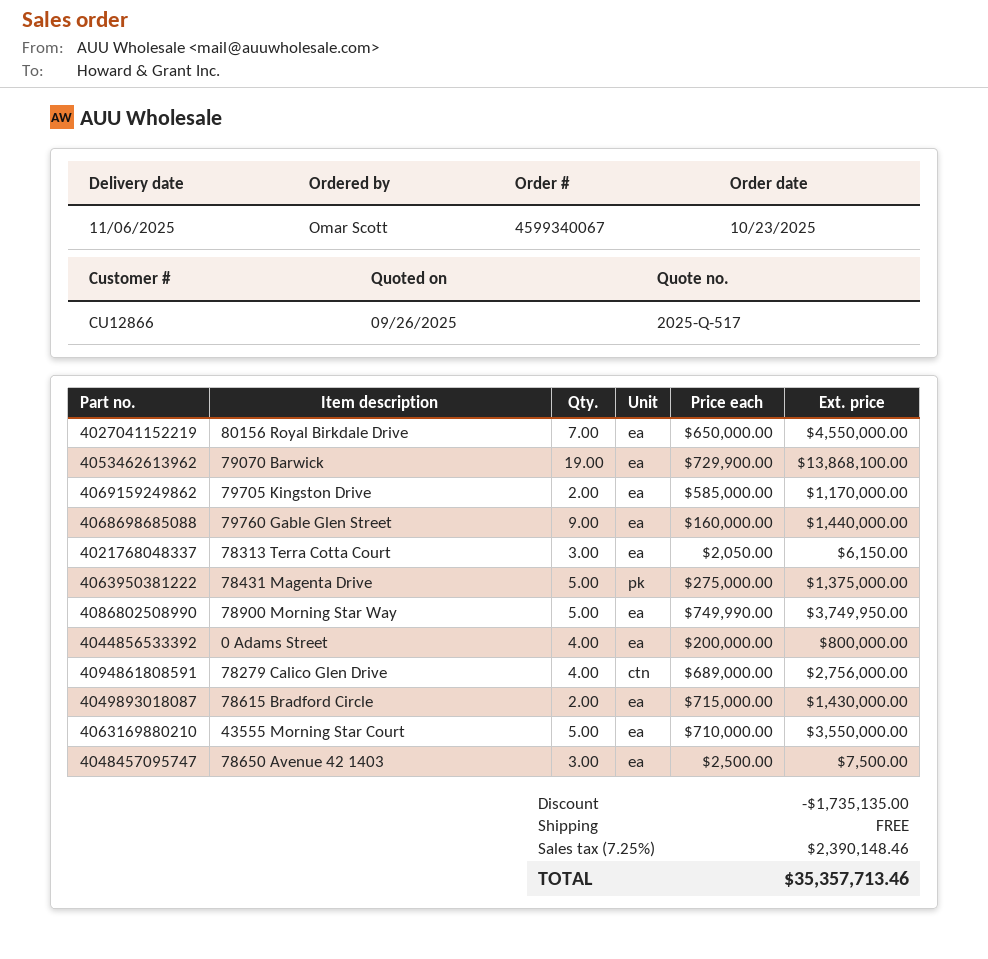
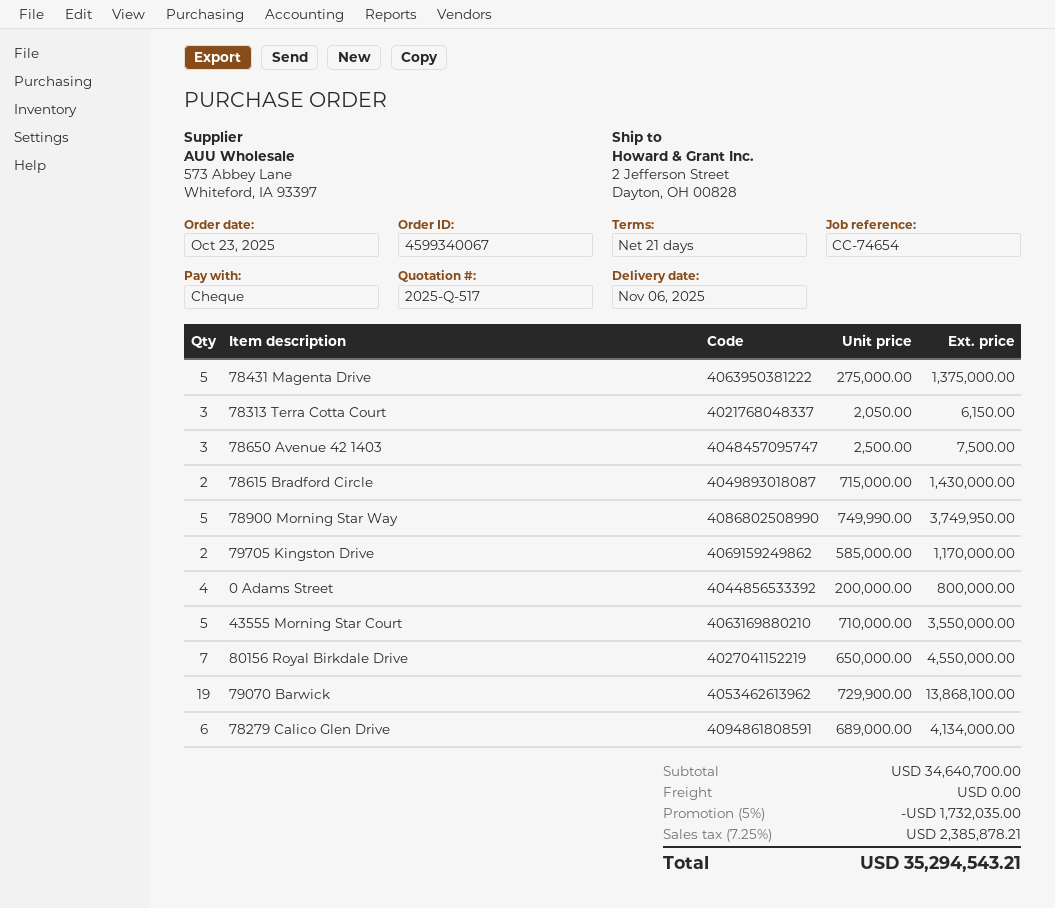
79760 Gable Glen Street: 9 x 160000.00 = 1440000.00 -> none
78279 Calico Glen Drive: 4 x 689000.00 = 2756000.00 -> 6 x 689000.00 = 4134000.00
discount: 1735135.00 -> 1732035.00
tax: 7.25% = 2390148.46 -> 7.25% = 2385878.21
total: 35357713.46 -> 35294543.21

